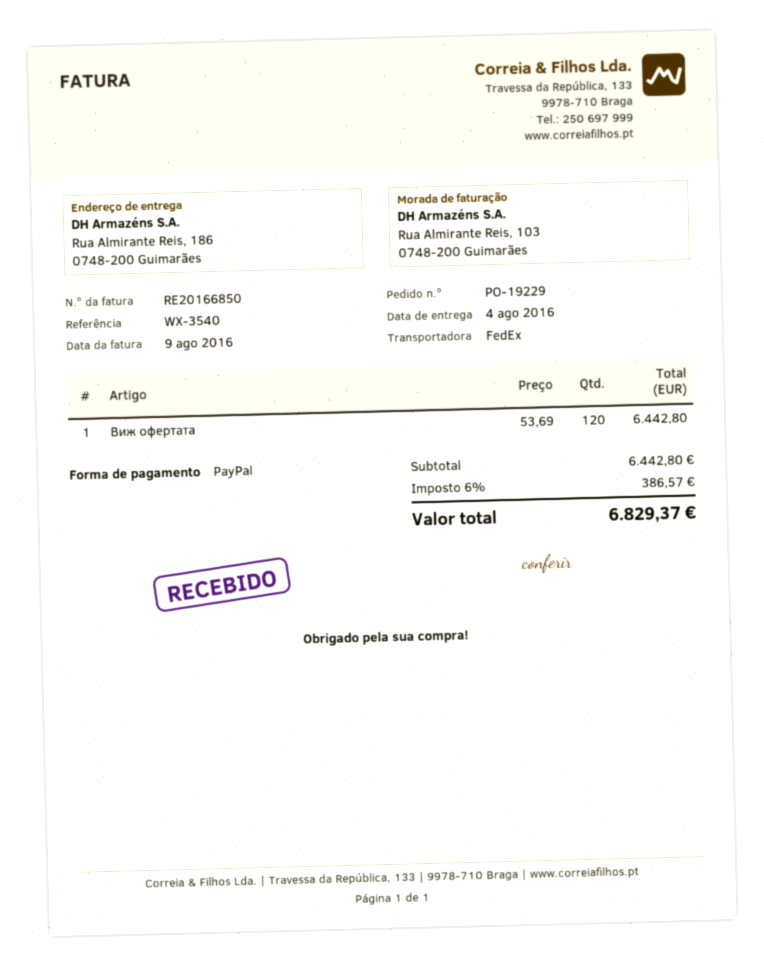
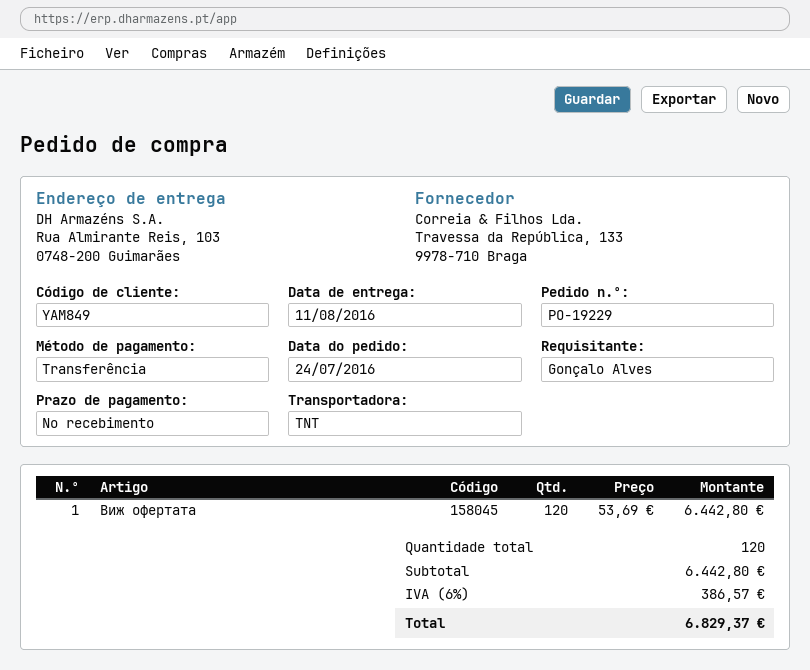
delivery date: 2016-08-04 -> 2016-08-11
payment method: PayPal -> bank transfer
shipping method: FedEx -> TNT
ship to: Rua Almirante Reis, 186, 0748-200 Guimarães -> Rua Almirante Reis, 103, 0748-200 Guimarães

